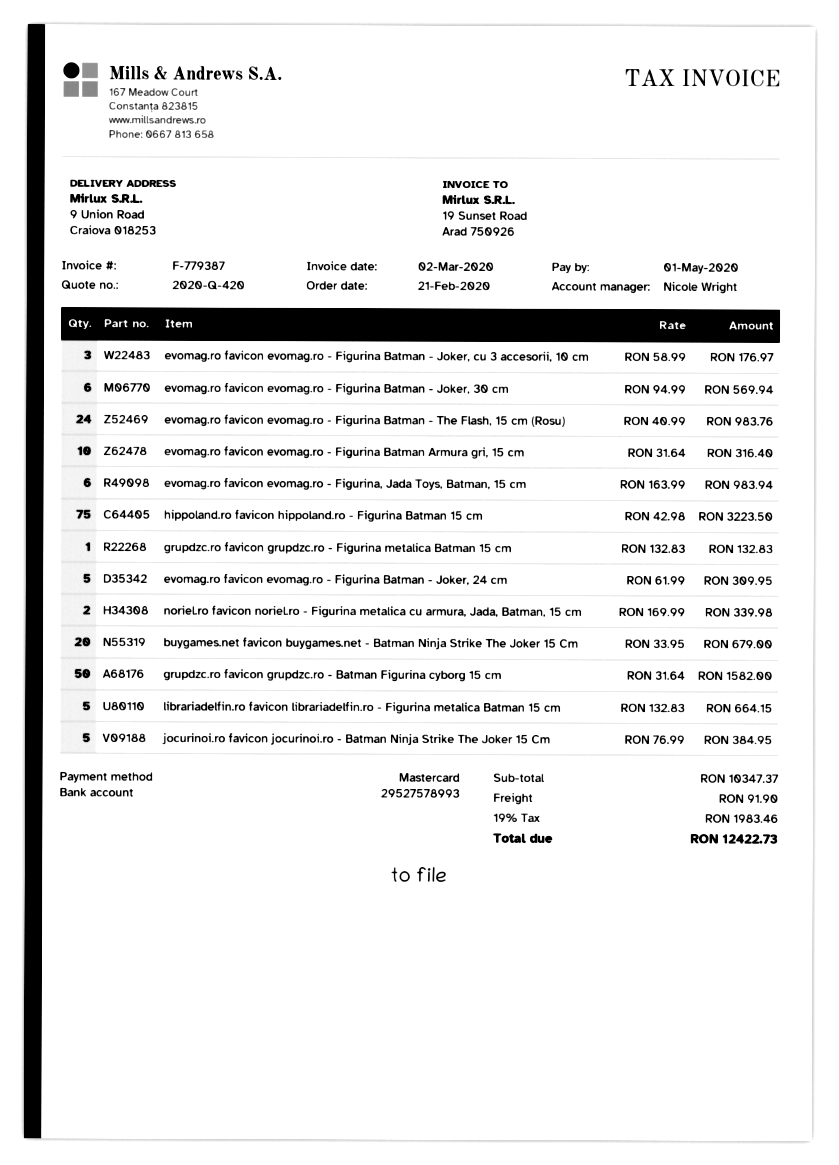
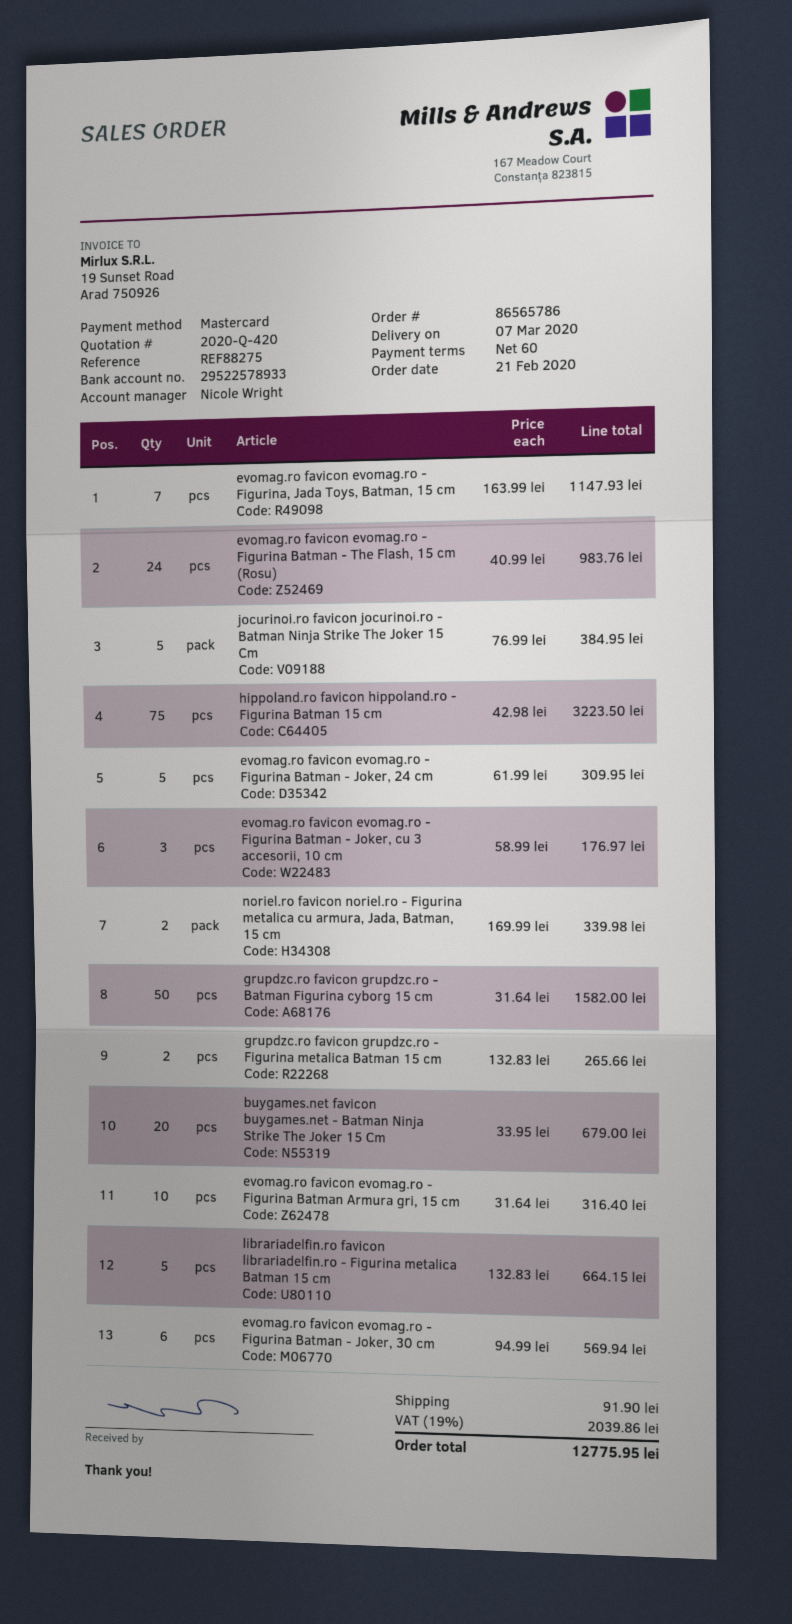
bank account: 29527578993 -> 29522578933
evomag.ro favicon evomag.ro - Figurina, Jada Toys, Batman, 15 cm: 6 x 163.99 = 983.94 -> 7 x 163.99 = 1147.93
grupdzc.ro favicon grupdzc.ro - Figurina metalica Batman 15 cm: 1 x 132.83 = 132.83 -> 2 x 132.83 = 265.66
tax: 19% = 1983.46 -> 19% = 2039.86
total: 12422.73 -> 12775.95

